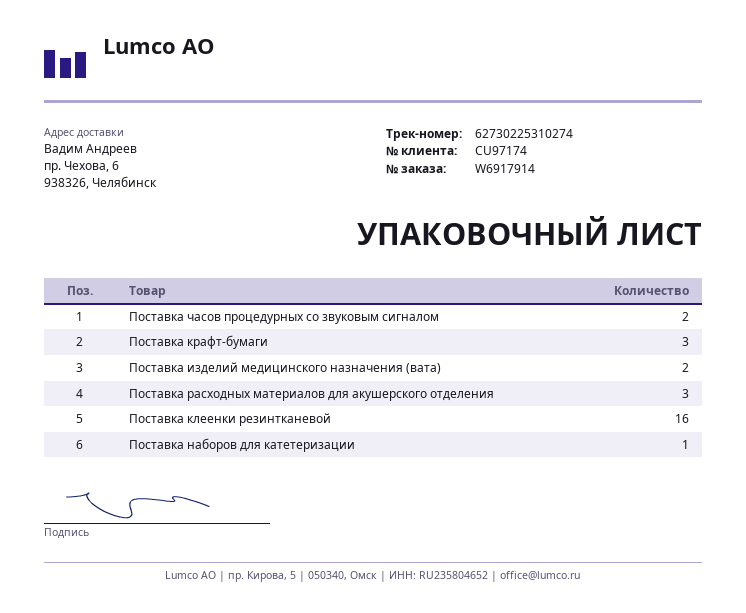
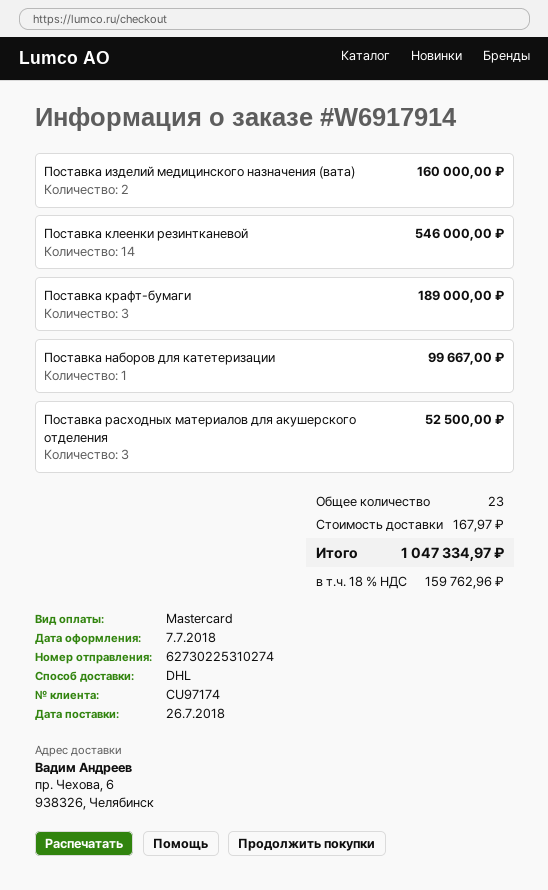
Поставка часов процедурных со звуковым сигналом: 2 -> none
Поставка клеенки резинтканевой: 16 -> 14

